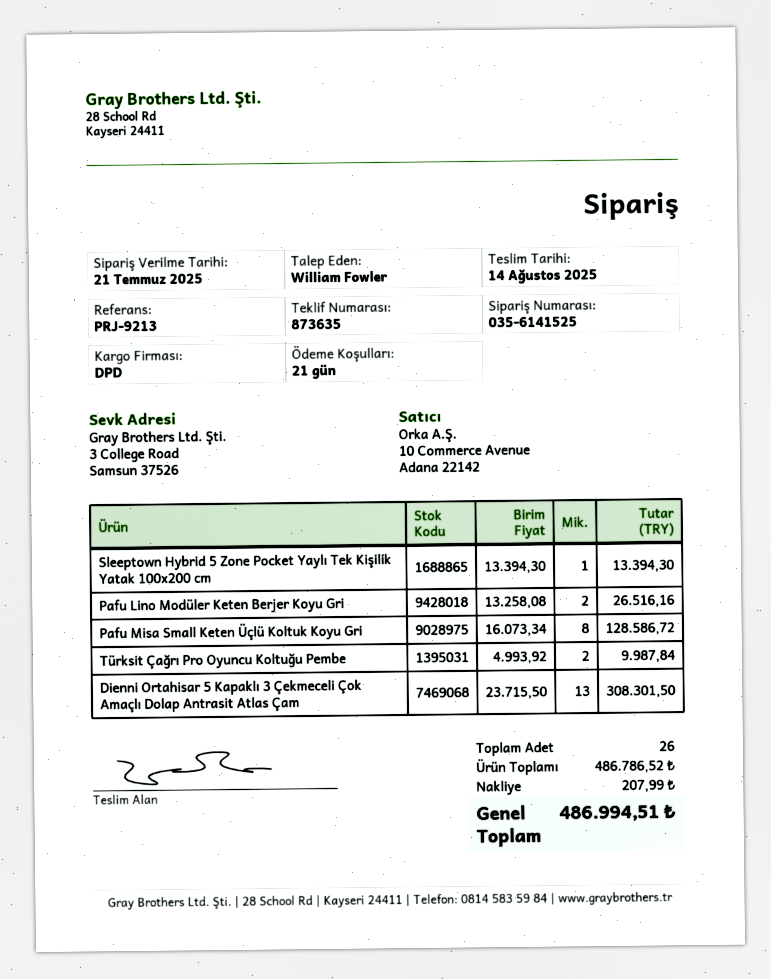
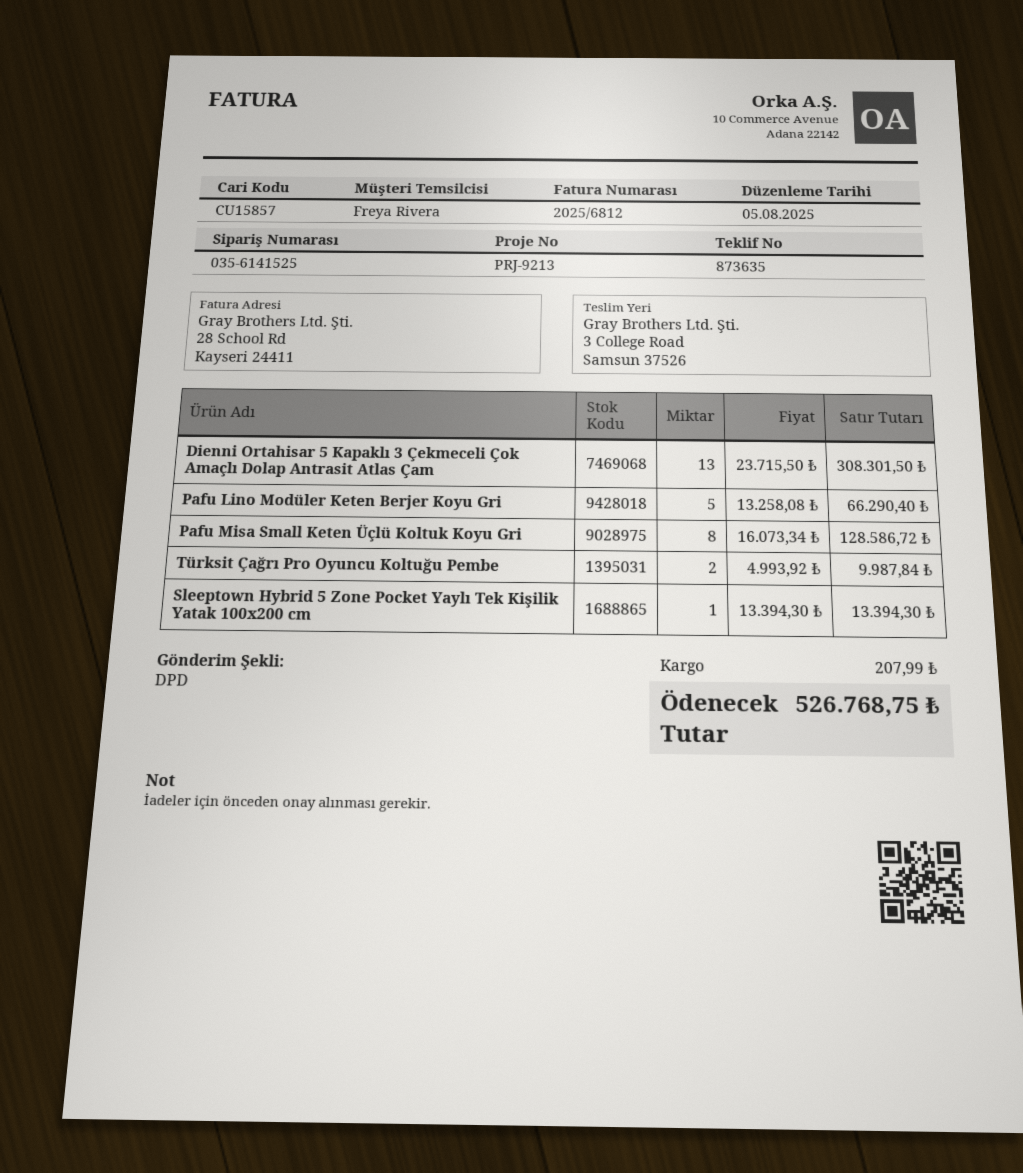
Pafu Lino Modüler Keten Berjer Koyu Gri: 2 x 13258.08 = 26516.16 -> 5 x 13258.08 = 66290.40
total: 486994.51 -> 526768.75

